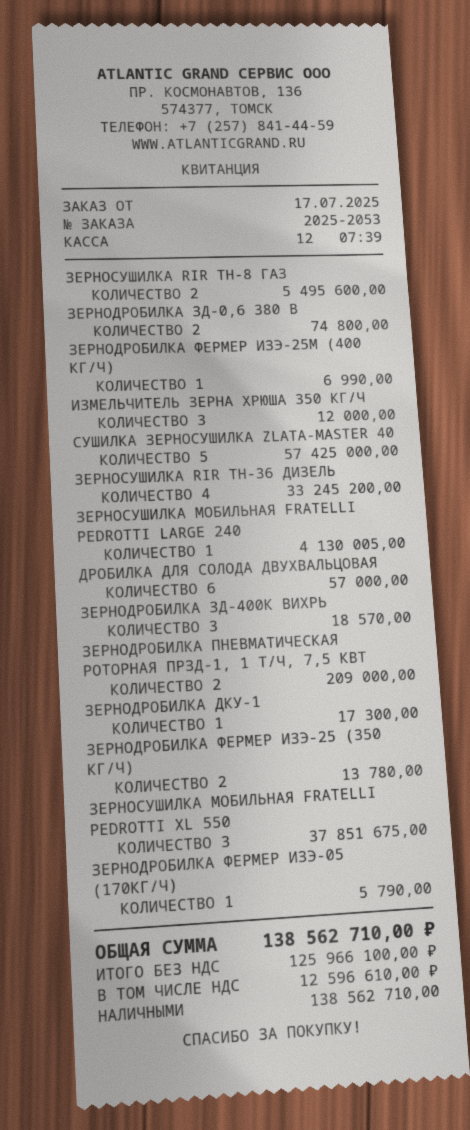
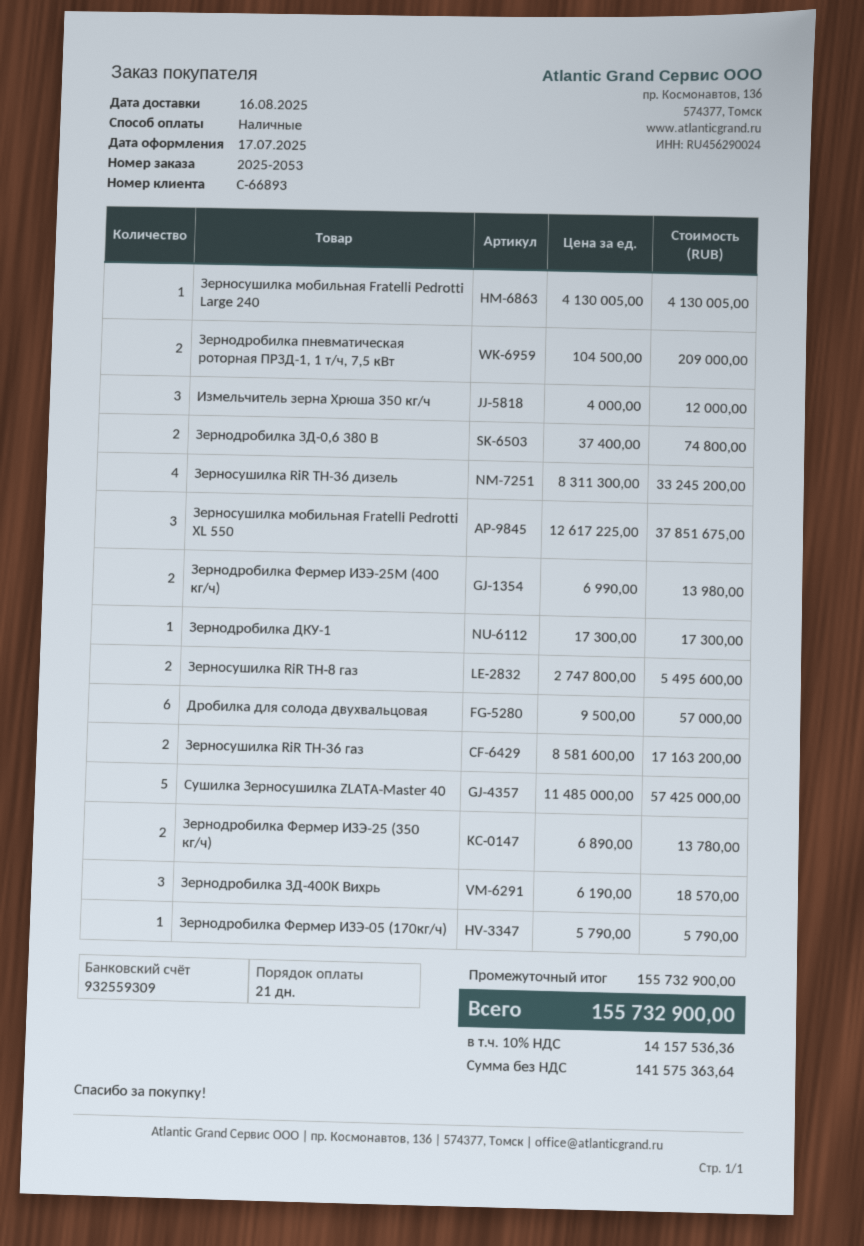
ЗЕРНОДРОБИЛКА ФЕРМЕР ИЗЭ-25М (400 КГ/Ч): 1 for 6990.00 -> 2 for 13980.00
Зерносушилка RiR ТН-36 газ: none -> 2 for 17163200.00
net: 125966100.00 -> 141575363.64
tax: 12596610.00 -> 14157536.36
total: 138562710.00 -> 155732900.00

